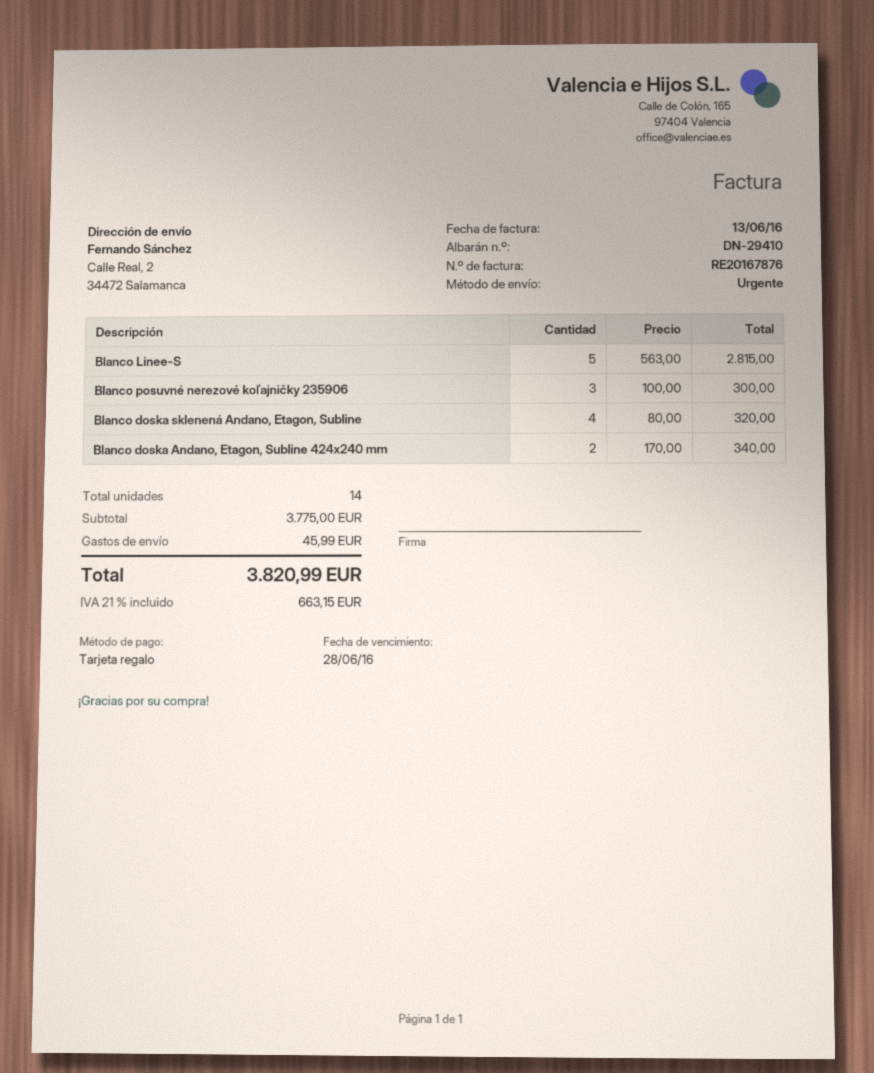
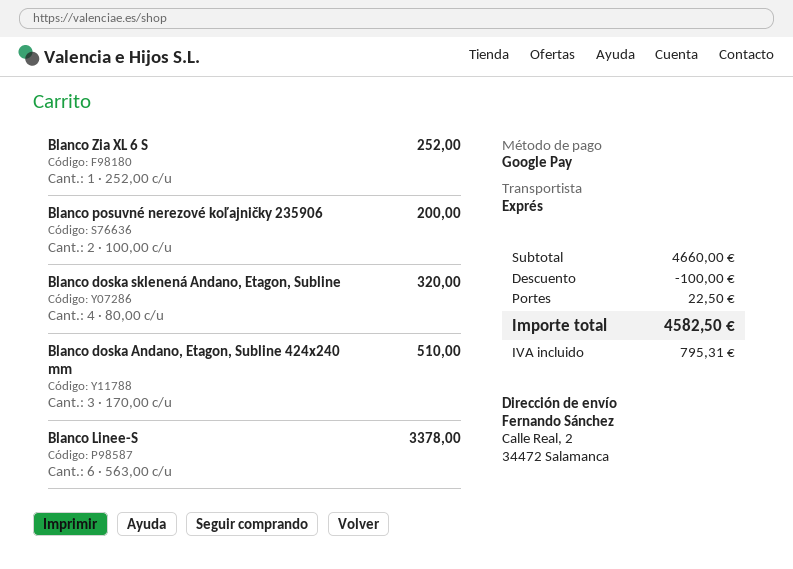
payment method: gift card -> Google Pay
Blanco Linee-S: 5 x 563.00 = 2815.00 -> 6 x 563.00 = 3378.00
Blanco posuvné nerezové koľajničky 235906: 3 x 100.00 = 300.00 -> 2 x 100.00 = 200.00
Blanco doska Andano, Etagon, Subline 424x240 mm: 2 x 170.00 = 340.00 -> 3 x 170.00 = 510.00
Blanco Zia XL 6 S: none -> 1 x 252.00 = 252.00
subtotal: 3775.00 -> 4660.00
discount: none -> 100.00
shipping: 45.99 -> 22.50
tax: 663.15 -> 795.31
total: 3820.99 -> 4582.50

